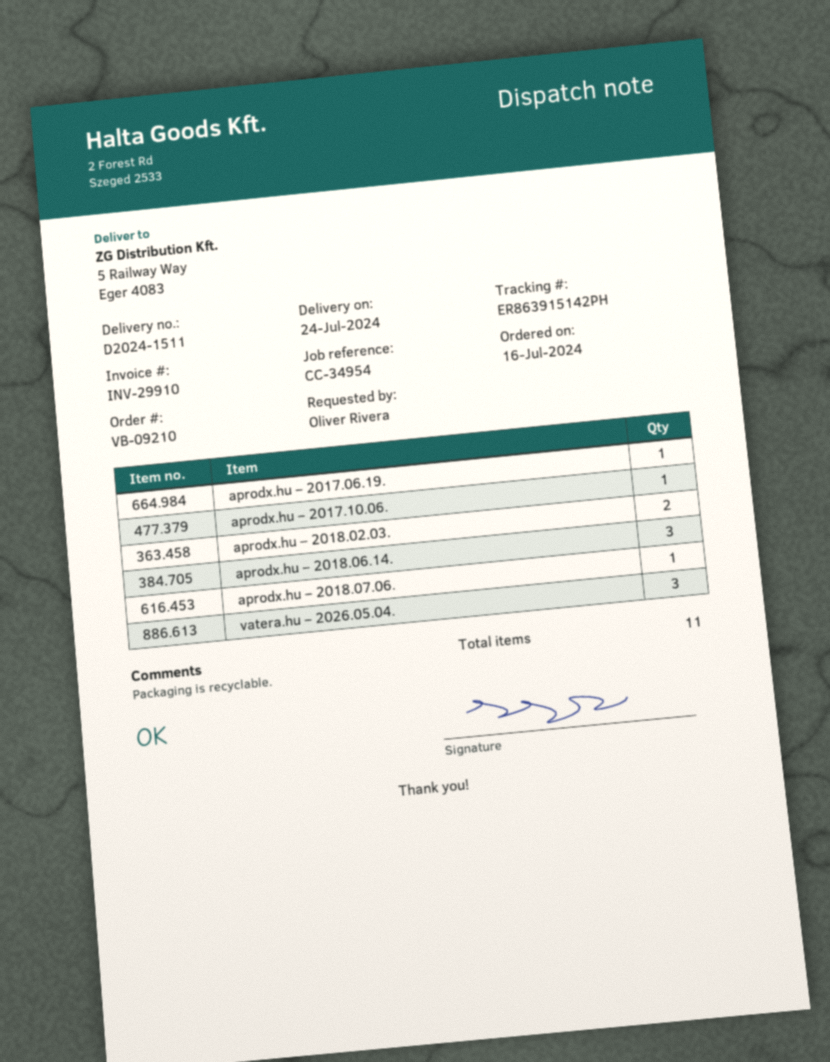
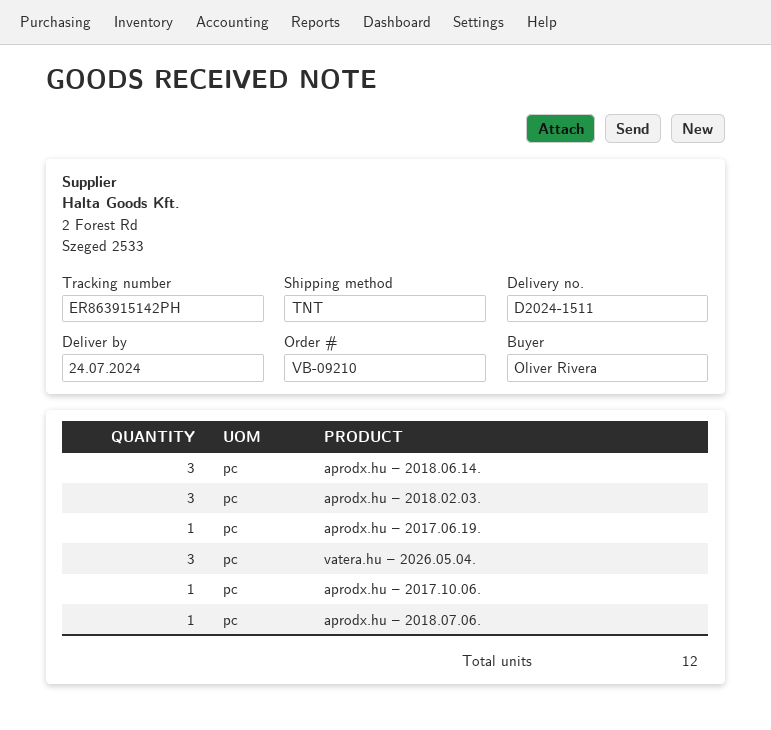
aprodx.hu – 2018.02.03.: 2 -> 3
total quantity: 11 -> 12

